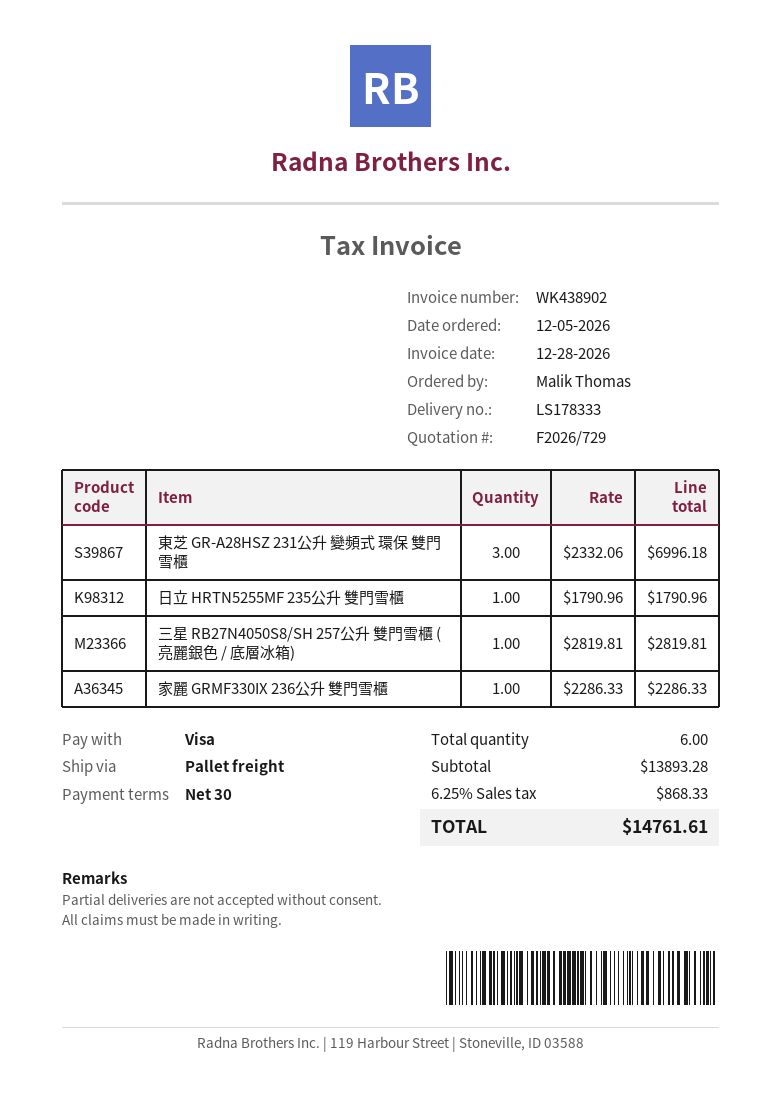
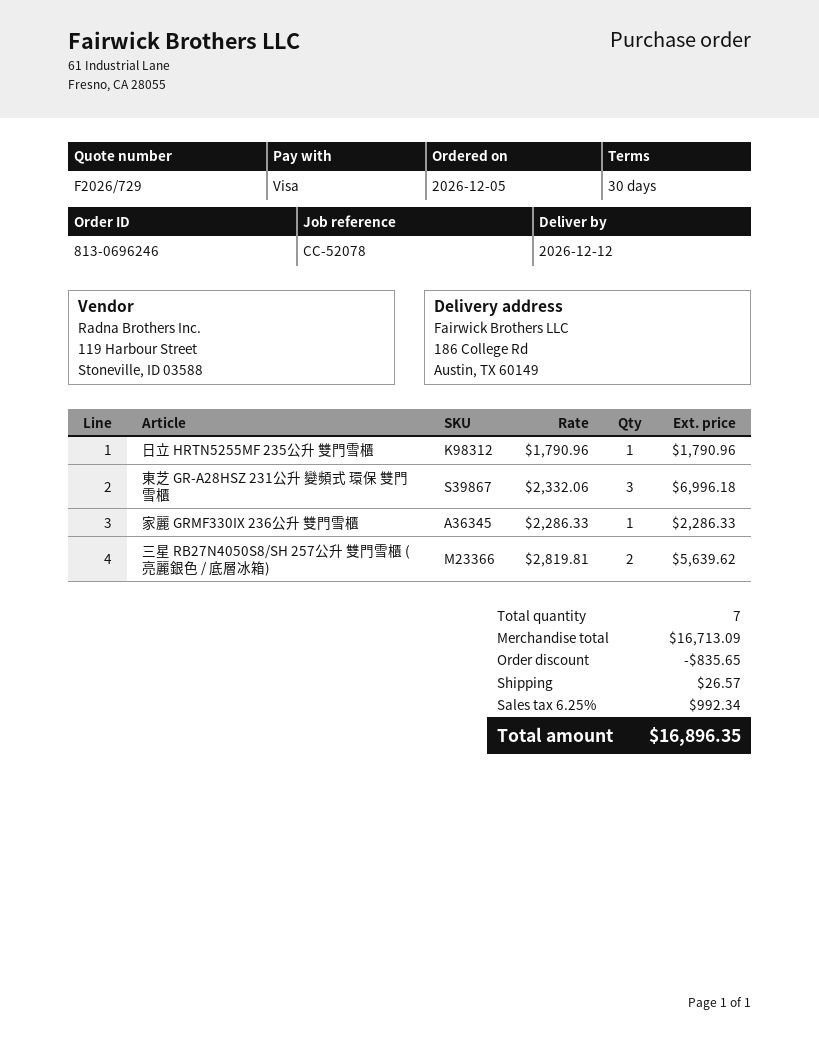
三星 RB27N4050S8/SH 257公升 雙門雪櫃 (亮麗銀色 / 底層冰箱): 1 x 2819.81 = 2819.81 -> 2 x 2819.81 = 5639.62
total quantity: 6 -> 7
subtotal: 13893.28 -> 16713.09
discount: none -> 835.65
shipping: none -> 26.57
tax: 6.25% = 868.33 -> 6.25% = 992.34
total: 14761.61 -> 16896.35

